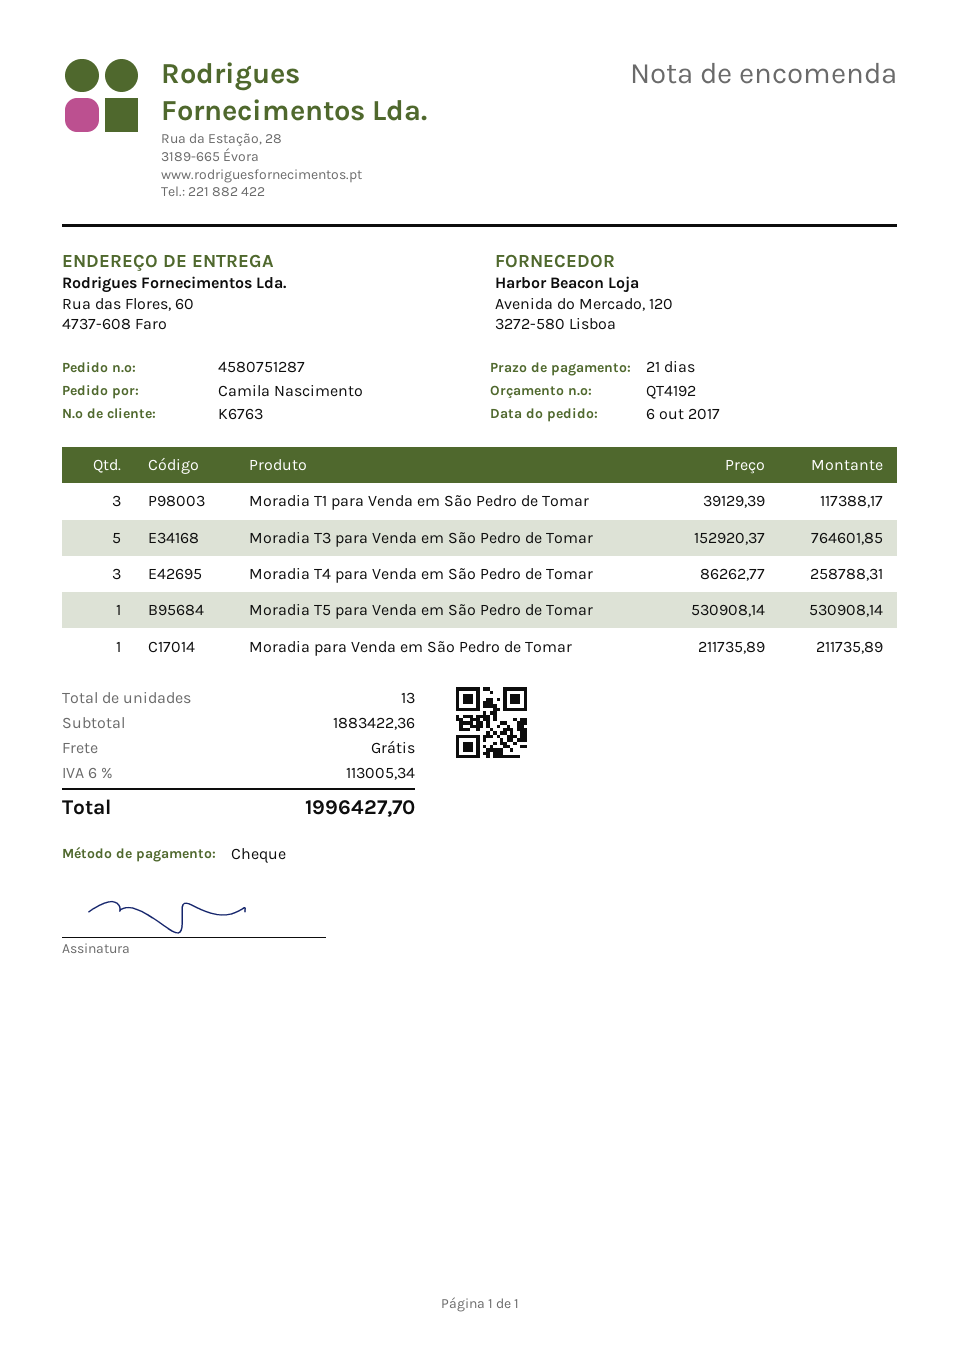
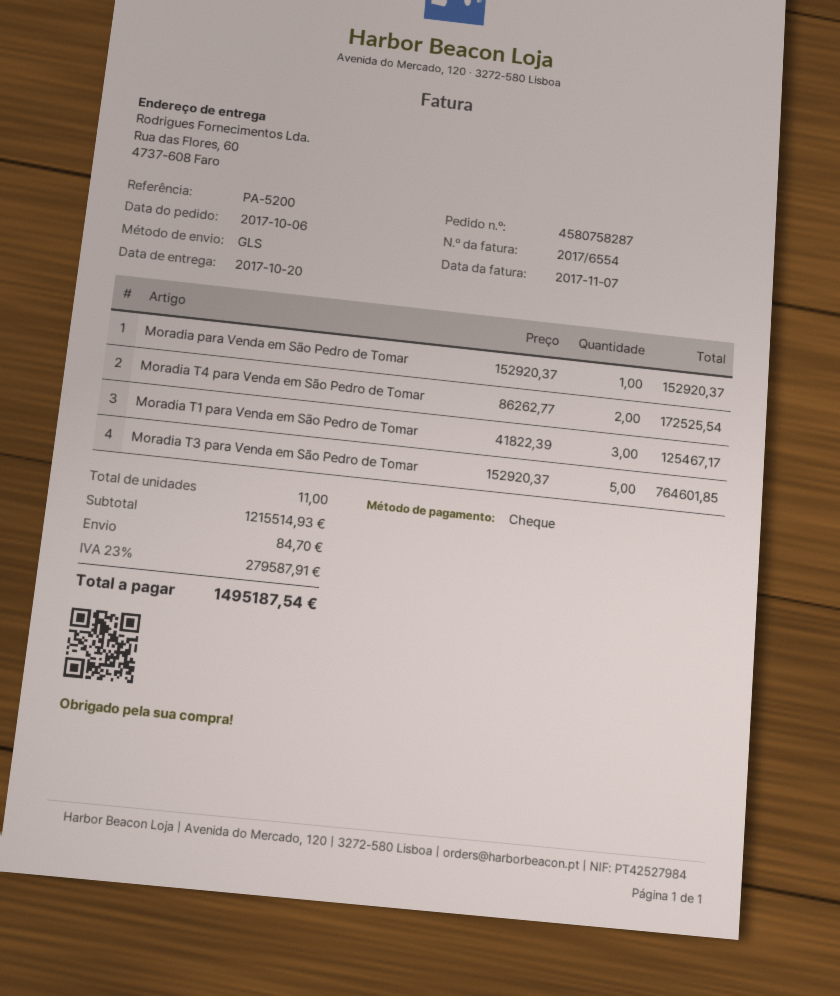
order number: 4580751287 -> 4580758287
Moradia T1 para Venda em São Pedro de Tomar: 3 x 39129.39 = 117388.17 -> 3 x 41822.39 = 125467.17
Moradia T4 para Venda em São Pedro de Tomar: 3 x 86262.77 = 258788.31 -> 2 x 86262.77 = 172525.54
Moradia T5 para Venda em São Pedro de Tomar: 1 x 530908.14 = 530908.14 -> none
Moradia para Venda em São Pedro de Tomar: 1 x 211735.89 = 211735.89 -> 1 x 152920.37 = 152920.37
total quantity: 13 -> 11
subtotal: 1883422.36 -> 1215514.93
shipping: 0.00 -> 84.70
tax: 6% = 113005.34 -> 23% = 279587.91
total: 1996427.70 -> 1495187.54

